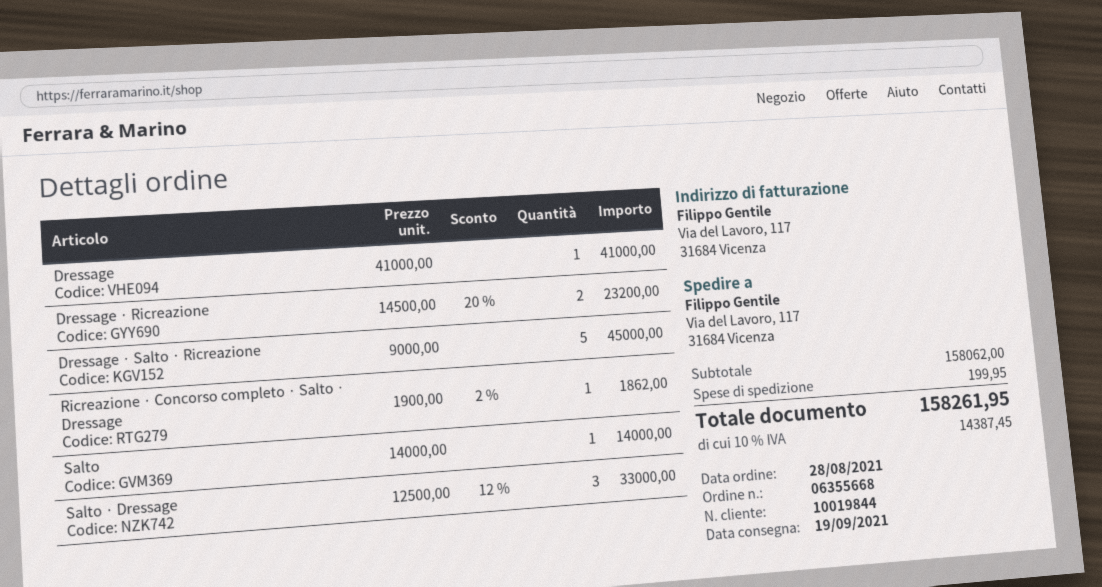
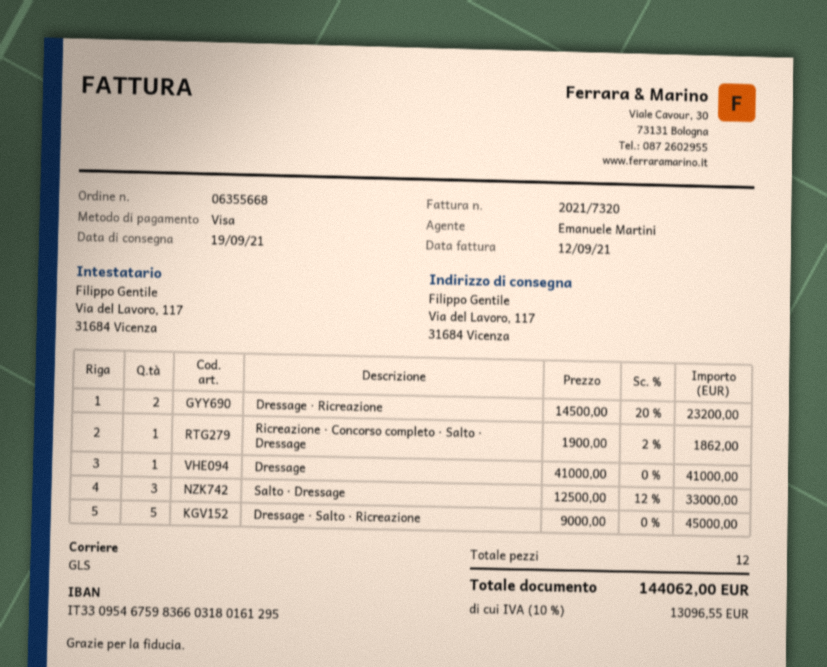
Salto: 1 x 14000.00 = 14000.00 -> none
shipping: 199.95 -> none
tax: 10% = 14387.45 -> 10% = 13096.55
total: 158261.95 -> 144062.00

